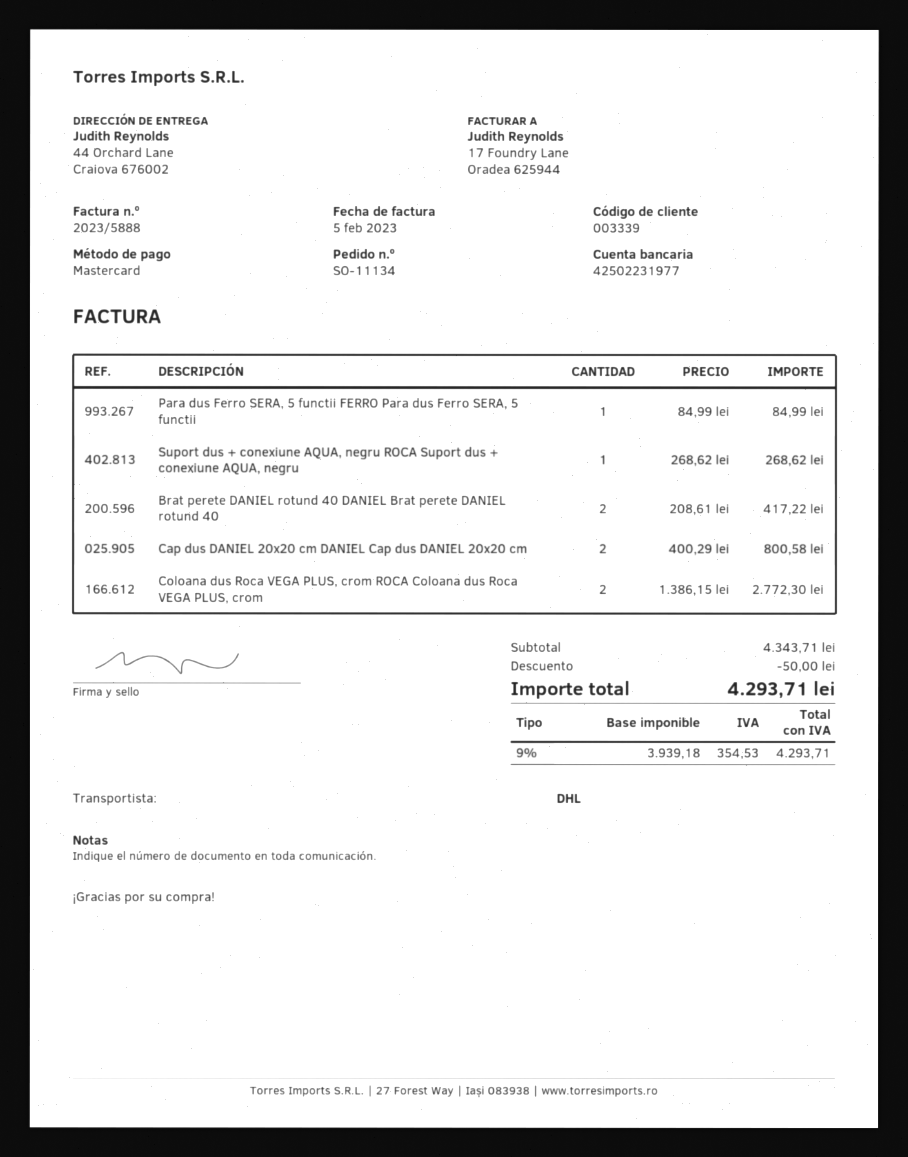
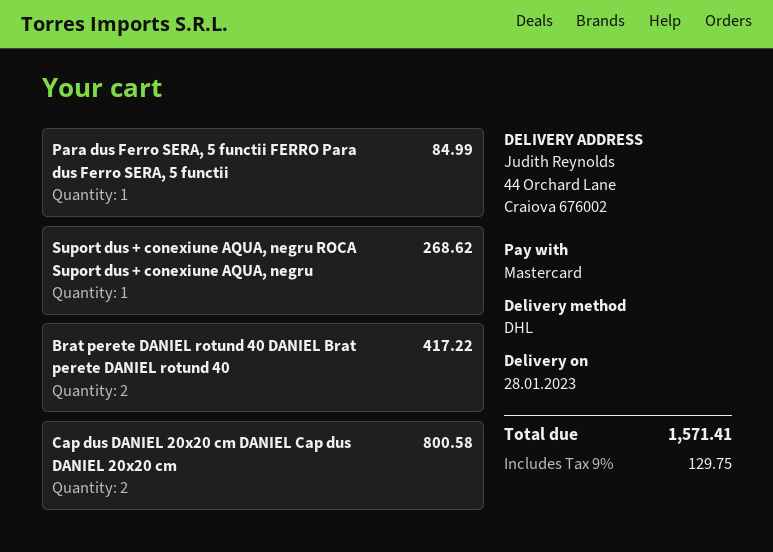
Coloana dus Roca VEGA PLUS, crom ROCA Coloana dus Roca VEGA PLUS, crom: 2 for 2772.30 -> none
discount: 50.00 -> none
tax: 9% = 354.53 -> 9% = 129.75
total: 4293.71 -> 1571.41

